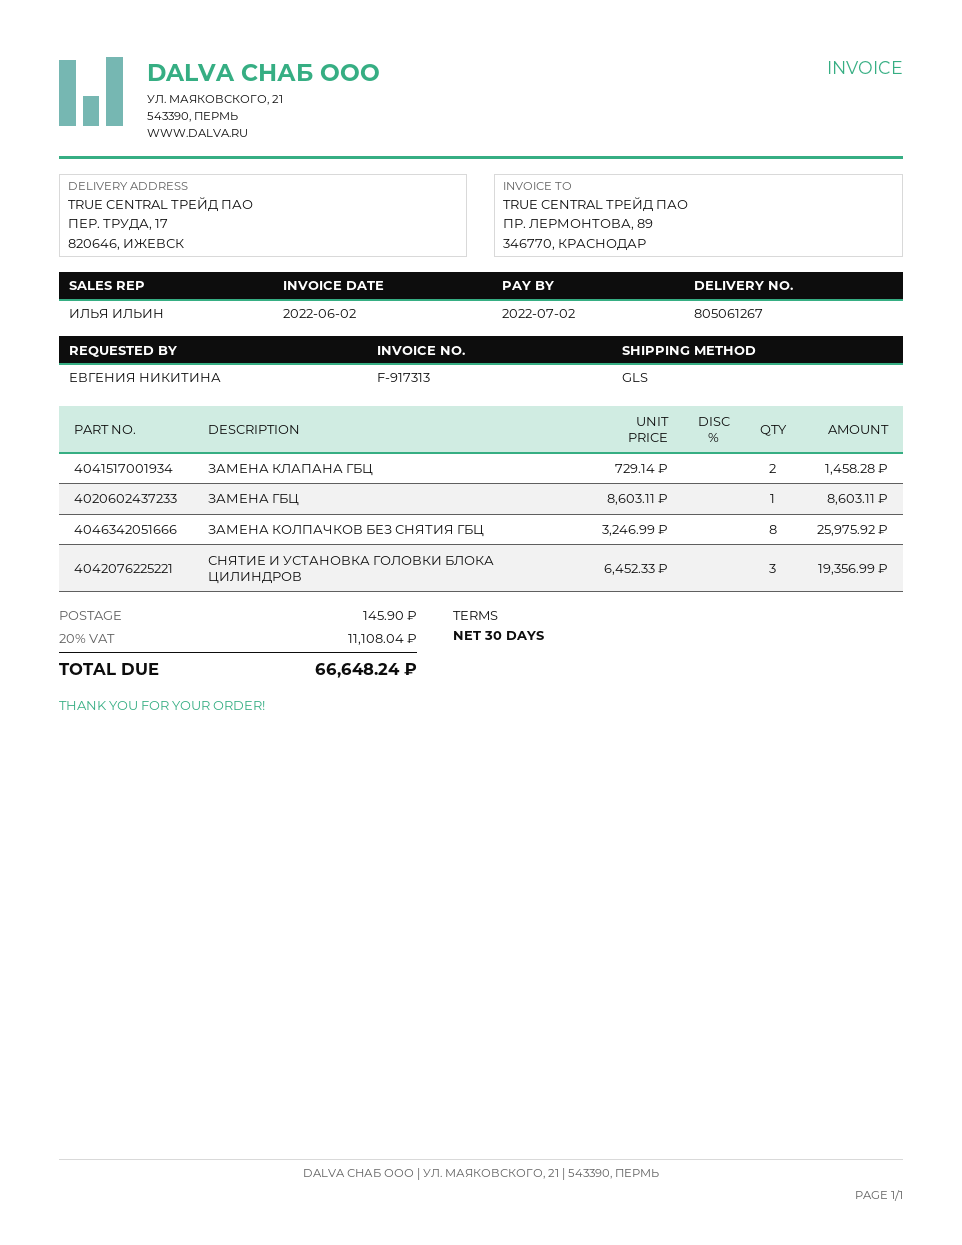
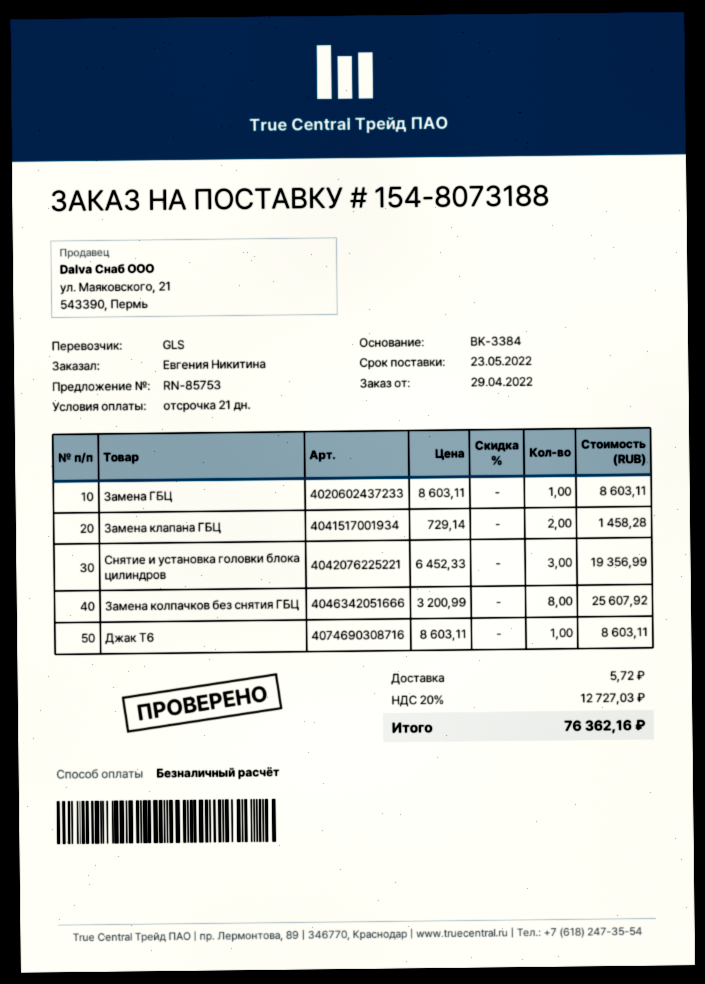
payment terms: 30 days -> 21 days
ЗАМЕНА КОЛПАЧКОВ БЕЗ СНЯТИЯ ГБЦ: 8 x 3246.99 = 25975.92 -> 8 x 3200.99 = 25607.92
Джак T6: none -> 1 x 8603.11 = 8603.11
shipping: 145.90 -> 5.72
tax: 20% = 11108.04 -> 20% = 12727.03
total: 66648.24 -> 76362.16

